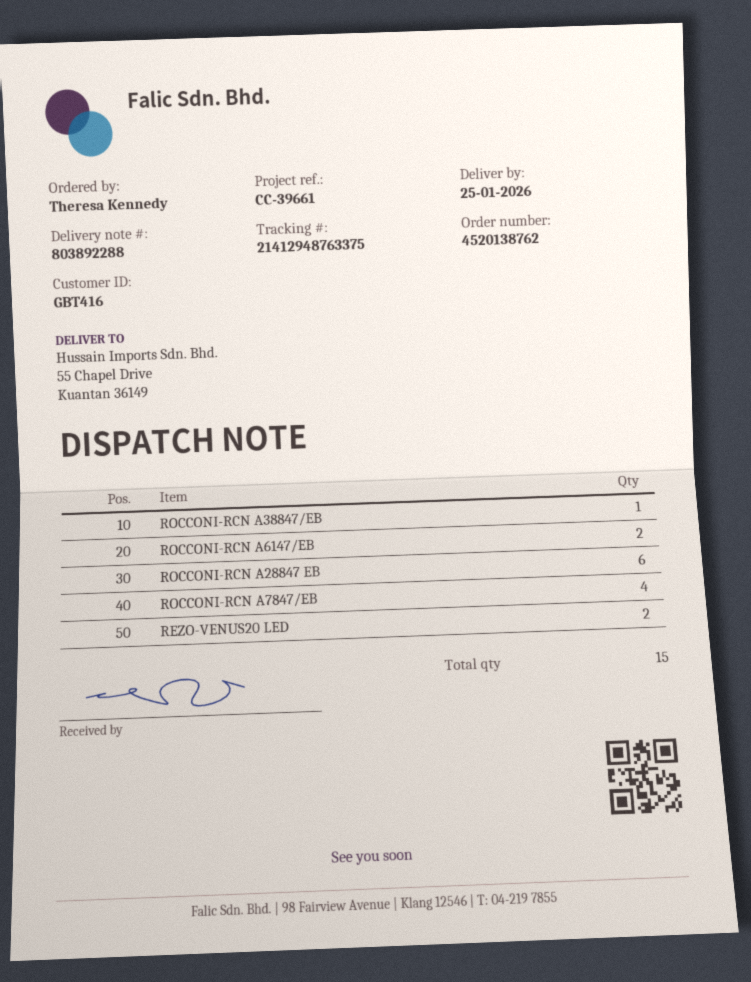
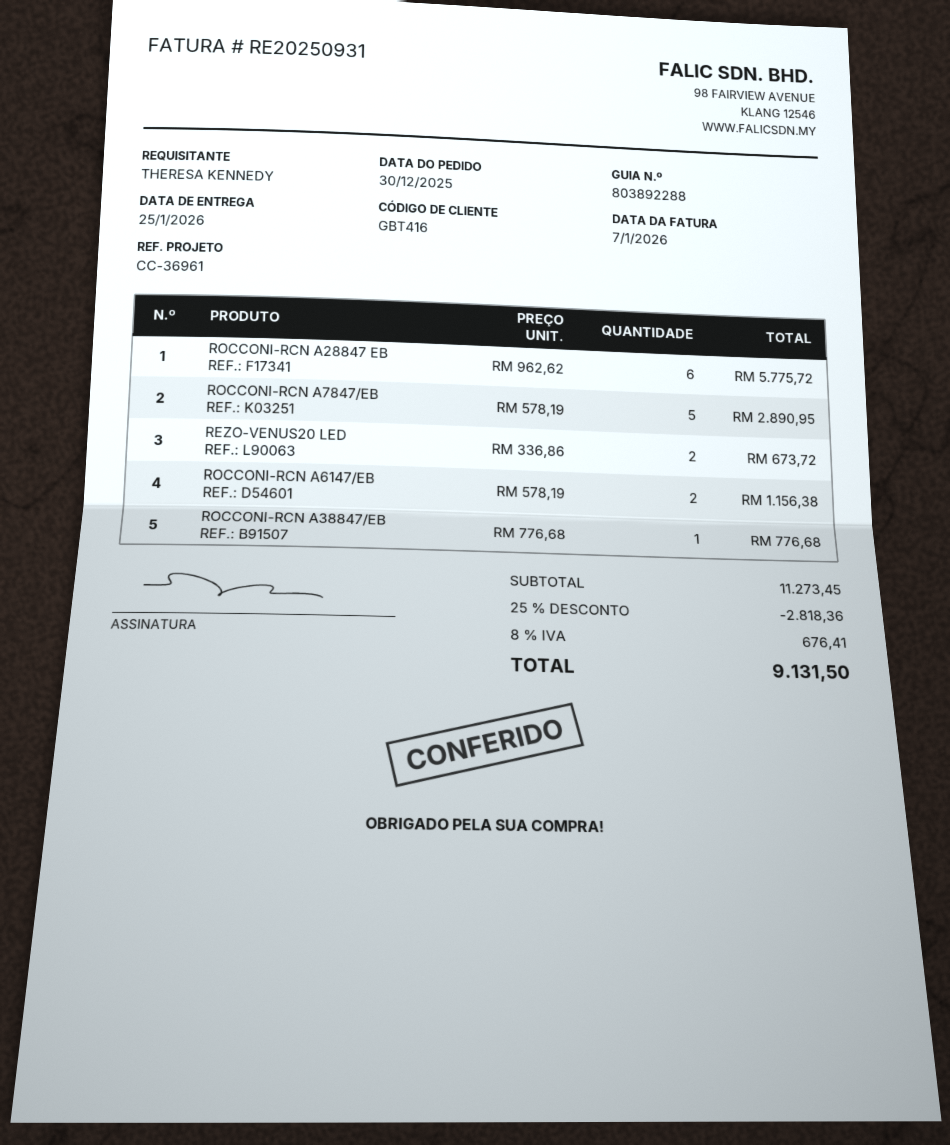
reference: CC-39661 -> CC-36961
ROCCONI-RCN A7847/EB: 4 -> 5

